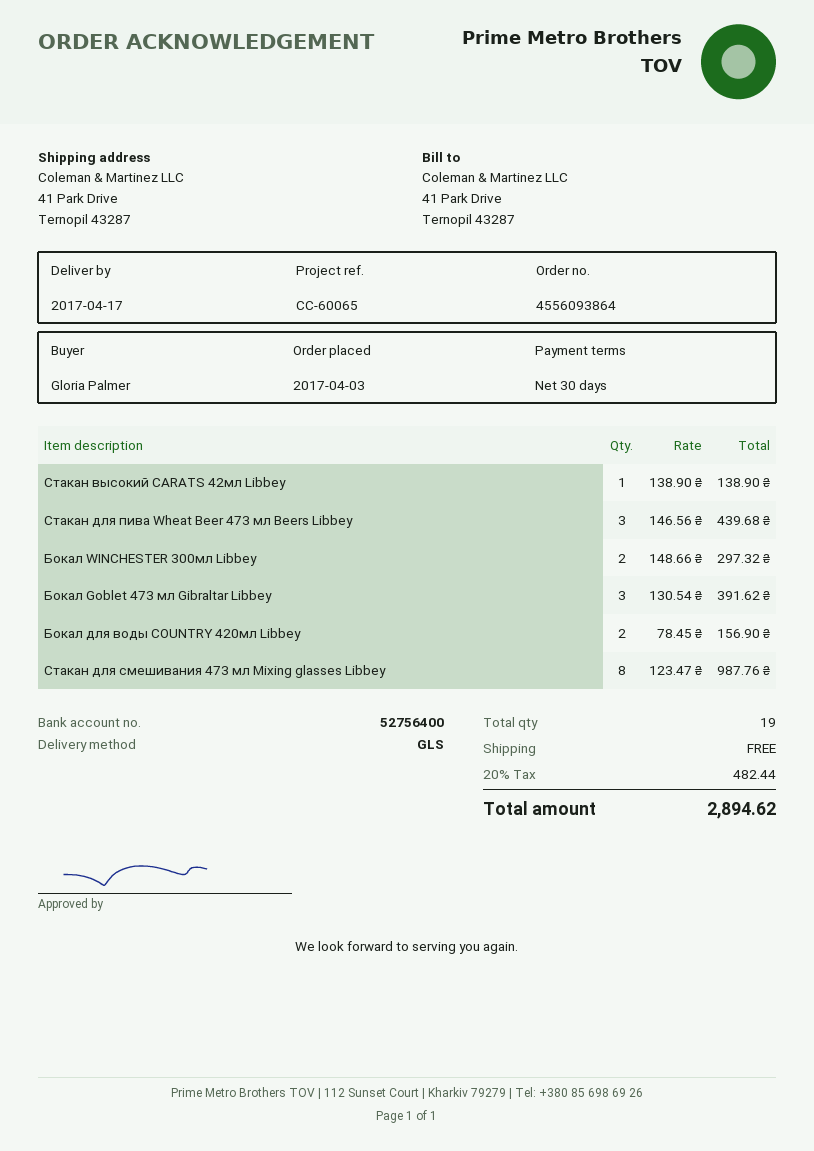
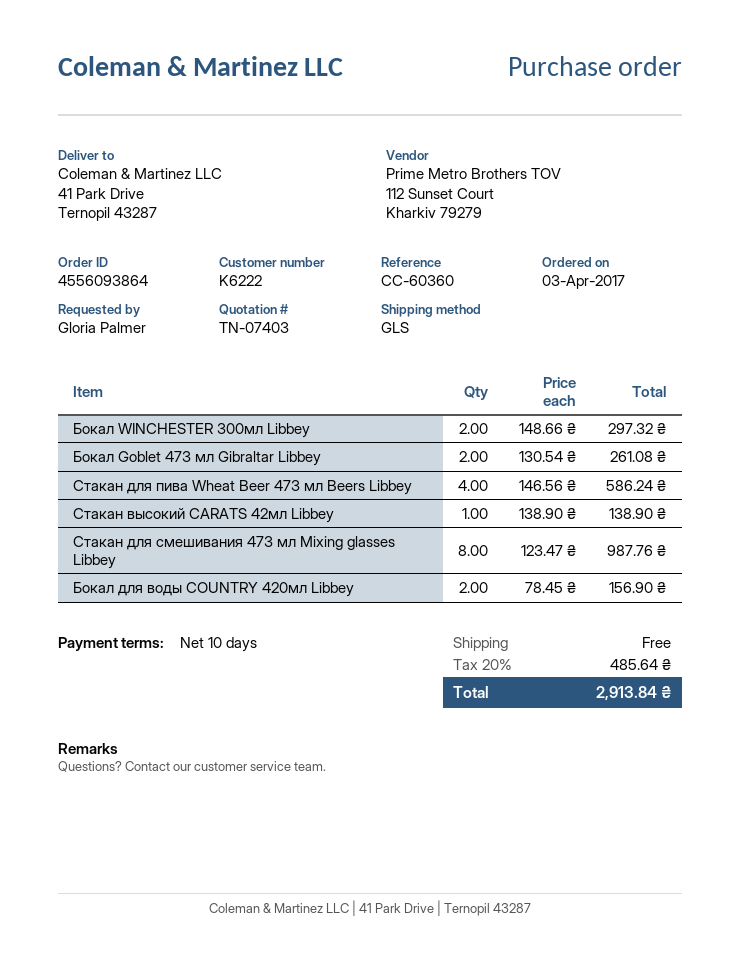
payment terms: 30 days -> 10 days
reference: CC-60065 -> CC-60360
Стакан для пива Wheat Beer 473 мл Beers Libbey: 3 x 146.56 = 439.68 -> 4 x 146.56 = 586.24
Бокал Goblet 473 мл Gibraltar Libbey: 3 x 130.54 = 391.62 -> 2 x 130.54 = 261.08
tax: 20% = 482.44 -> 20% = 485.64
total: 2894.62 -> 2913.84

